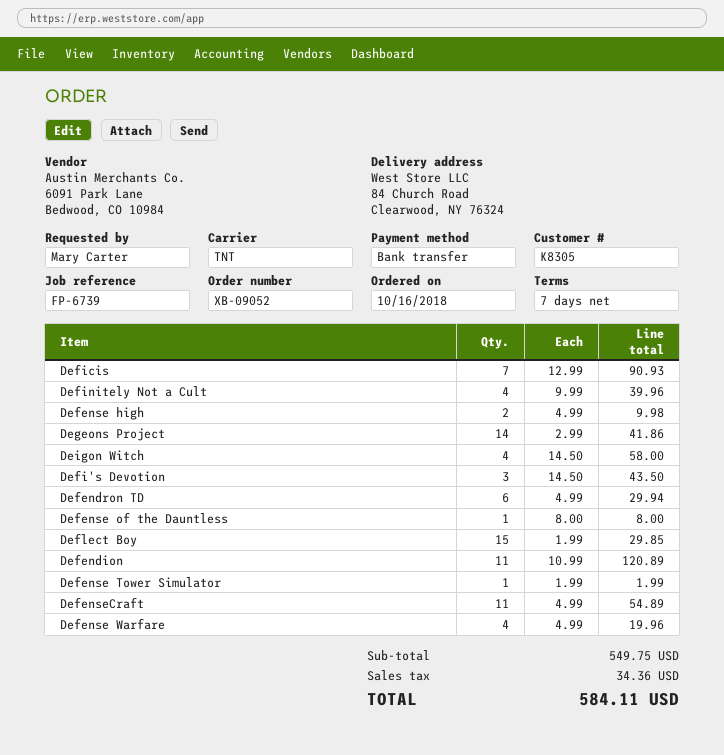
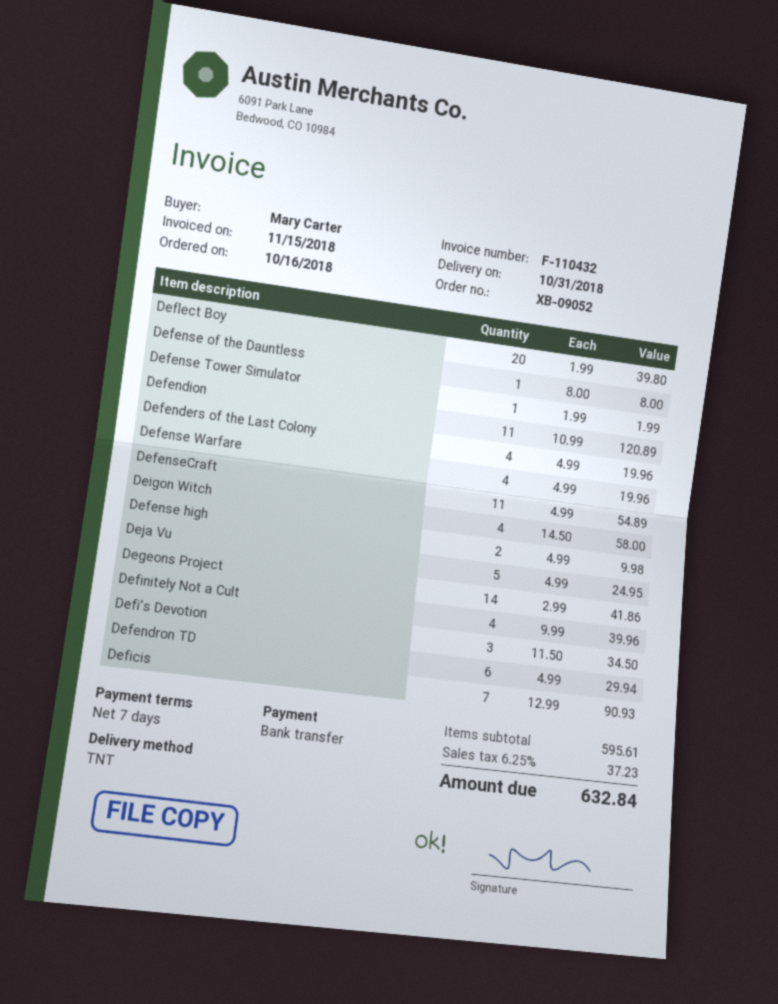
Defi's Devotion: 3 x 14.50 = 43.50 -> 3 x 11.50 = 34.50
Deflect Boy: 15 x 1.99 = 29.85 -> 20 x 1.99 = 39.80
Defenders of the Last Colony: none -> 4 x 4.99 = 19.96
Deja Vu: none -> 5 x 4.99 = 24.95
subtotal: 549.75 -> 595.61
tax: 34.36 -> 37.23
total: 584.11 -> 632.84

